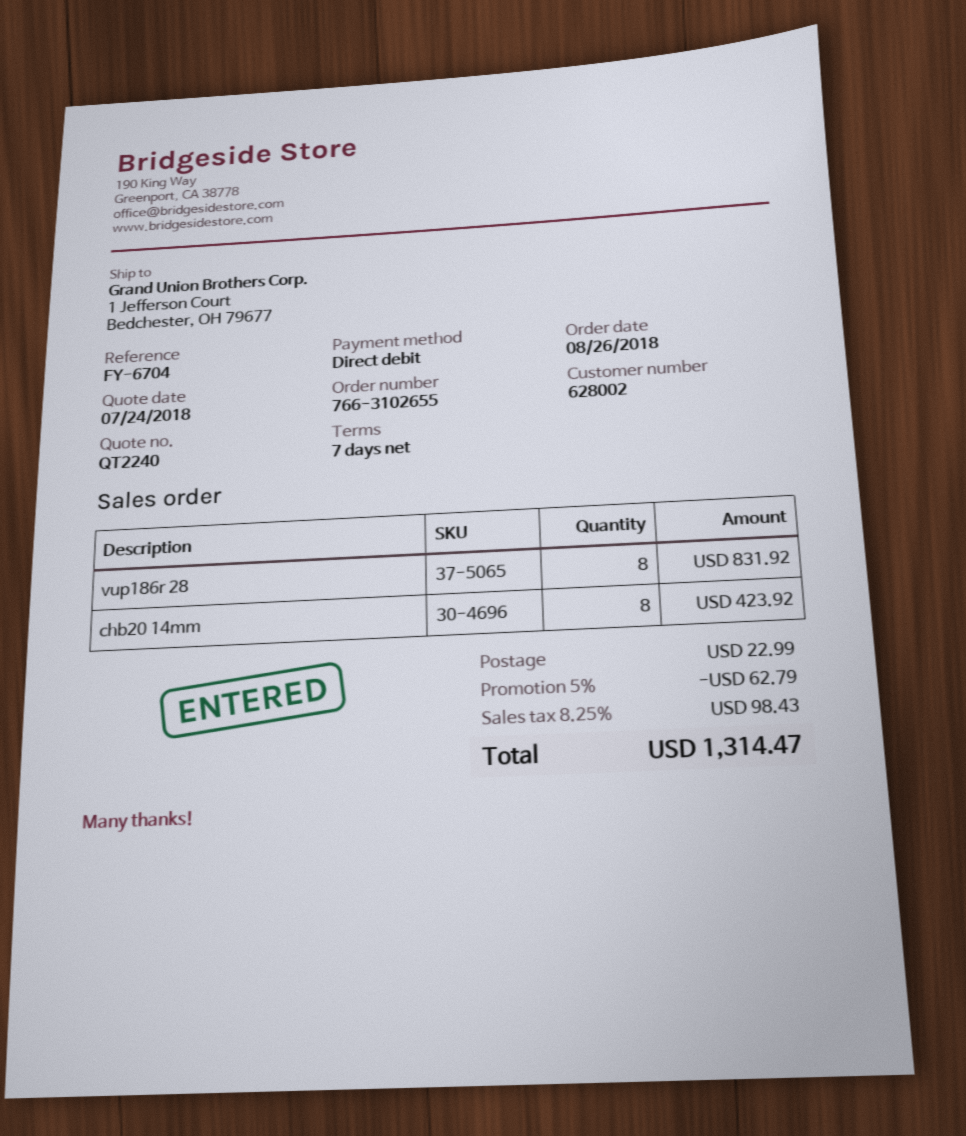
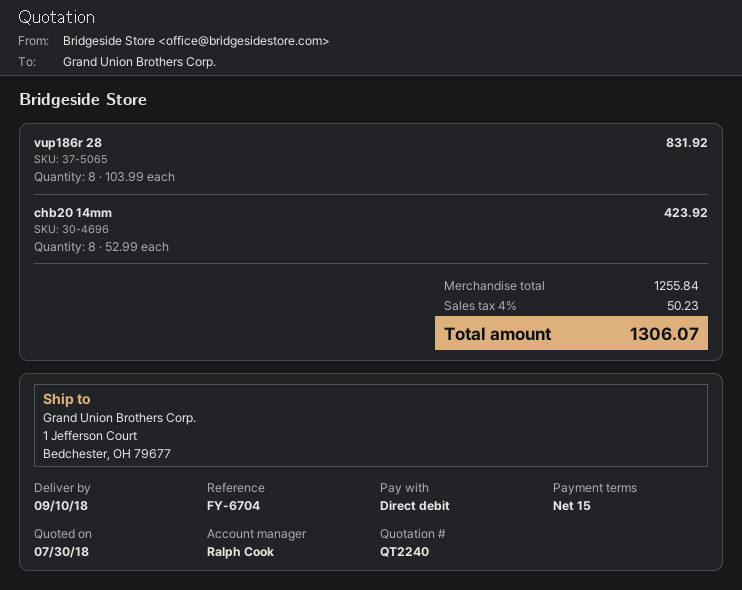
quote date: 2018-07-24 -> 2018-07-30
payment terms: 7 days -> 15 days
discount: 5% = 62.79 -> none
shipping: 22.99 -> none
tax: 8.25% = 98.43 -> 4% = 50.23
total: 1314.47 -> 1306.07

